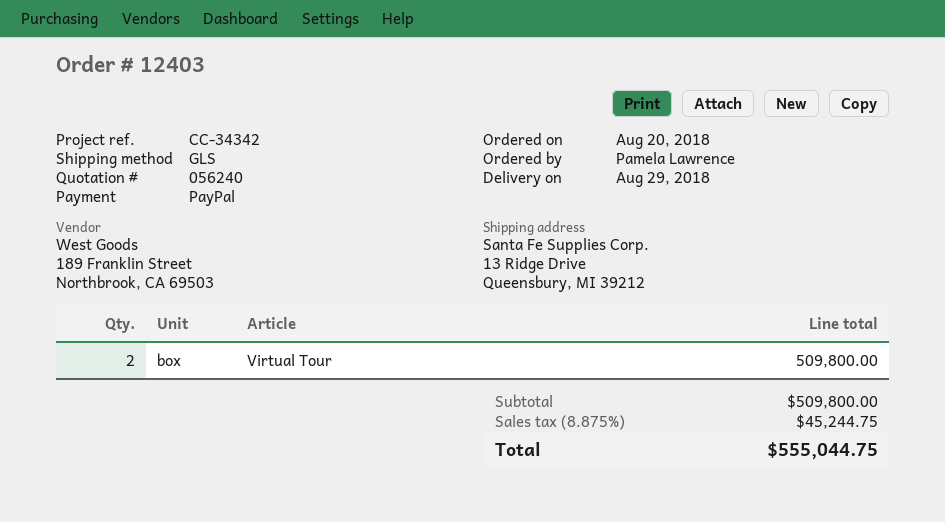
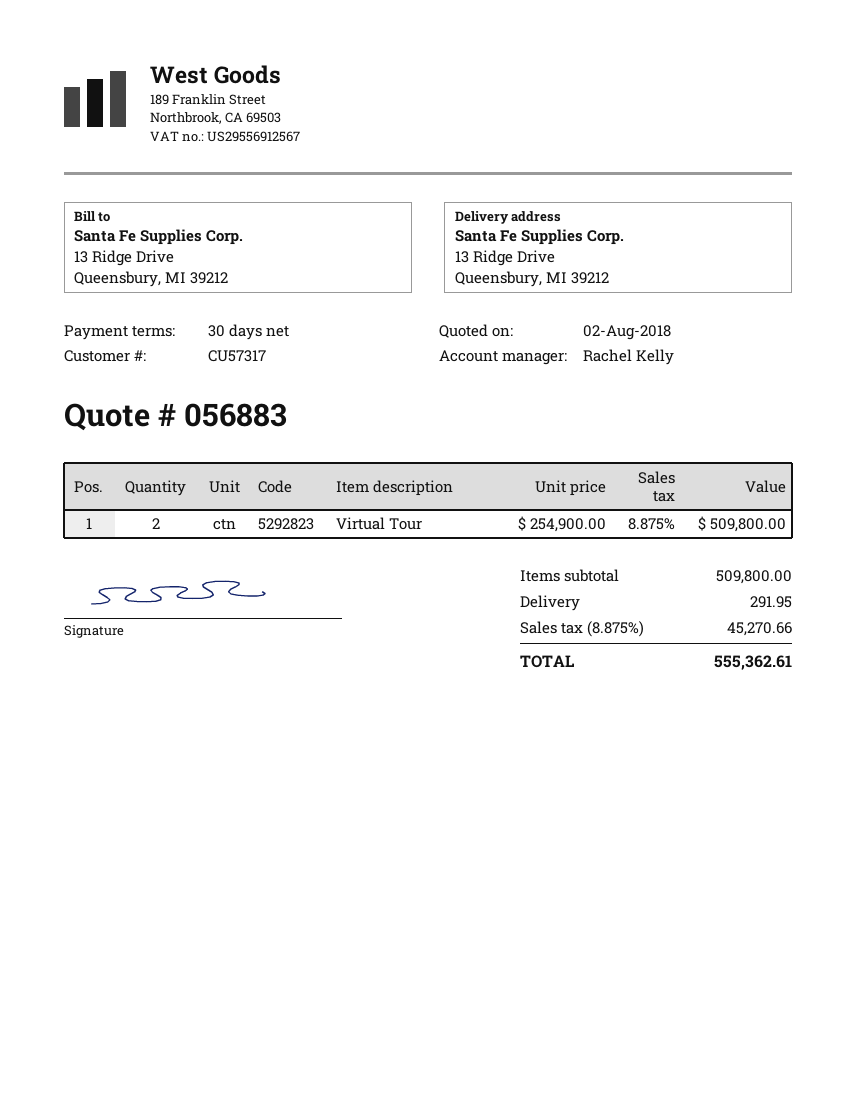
quote number: 056240 -> 056883
shipping: none -> 291.95
tax: 8.875% = 45244.75 -> 8.875% = 45270.66
total: 555044.75 -> 555362.61

